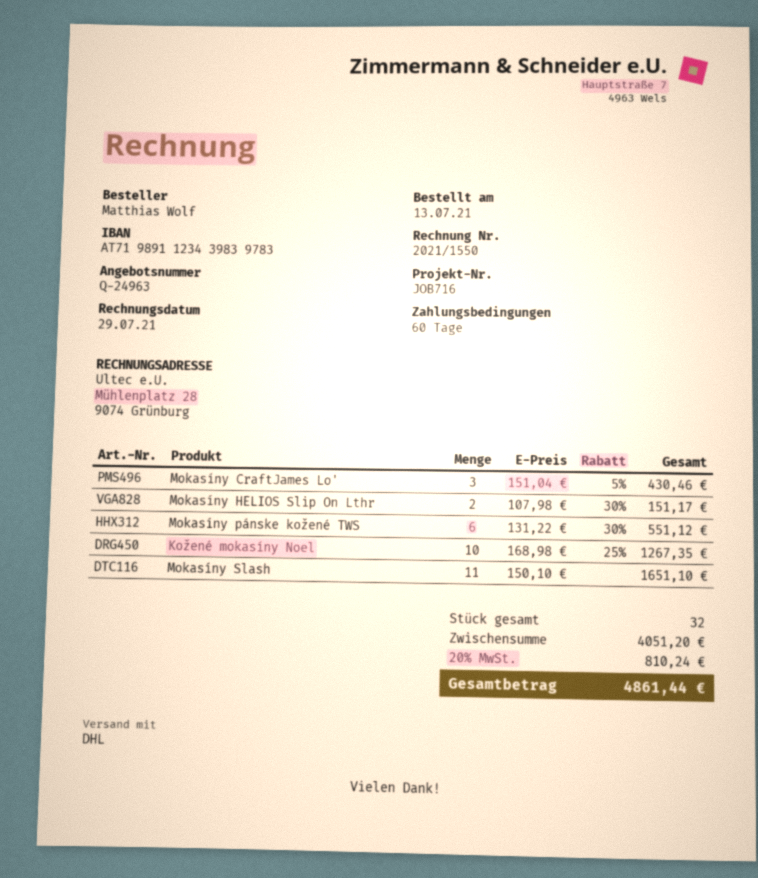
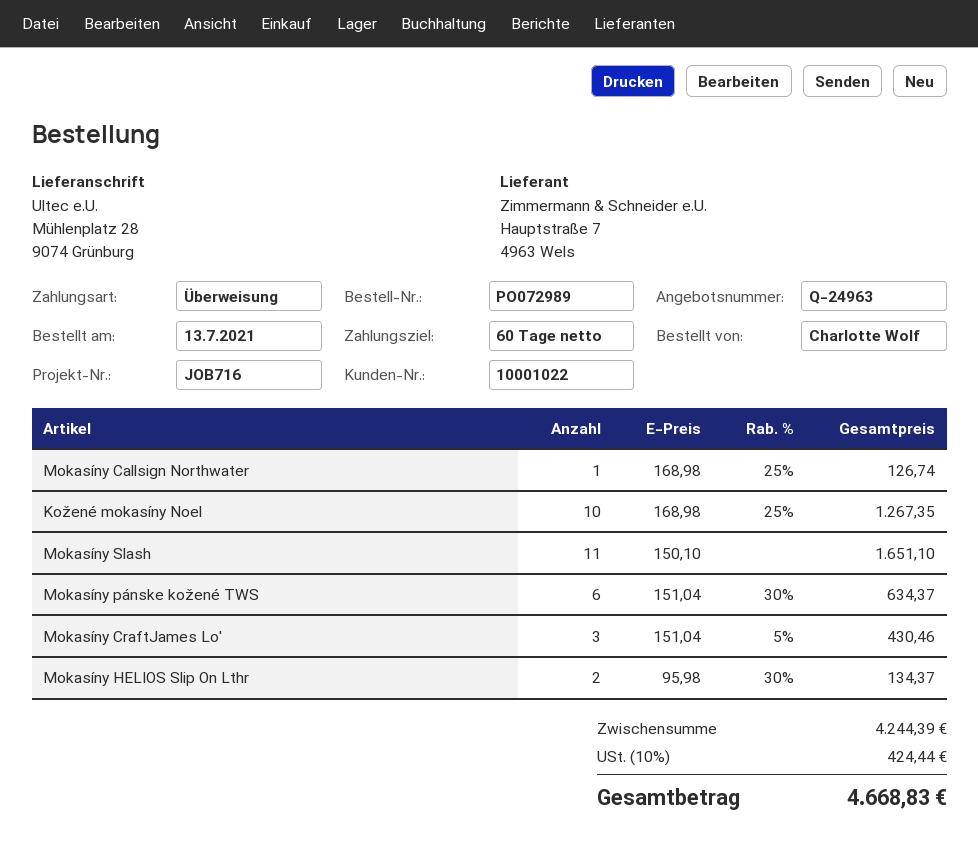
ordered by: Matthias Wolf -> Charlotte Wolf
Mokasíny HELIOS Slip On Lthr: 2 x 107.98 - 30% = 151.17 -> 2 x 95.98 - 30% = 134.37
Mokasíny pánske kožené TWS: 6 x 131.22 - 30% = 551.12 -> 6 x 151.04 - 30% = 634.37
Mokasíny Callsign Northwater: none -> 1 x 168.98 - 25% = 126.74
subtotal: 4051.20 -> 4244.39
tax: 20% = 810.24 -> 10% = 424.44
total: 4861.44 -> 4668.83

